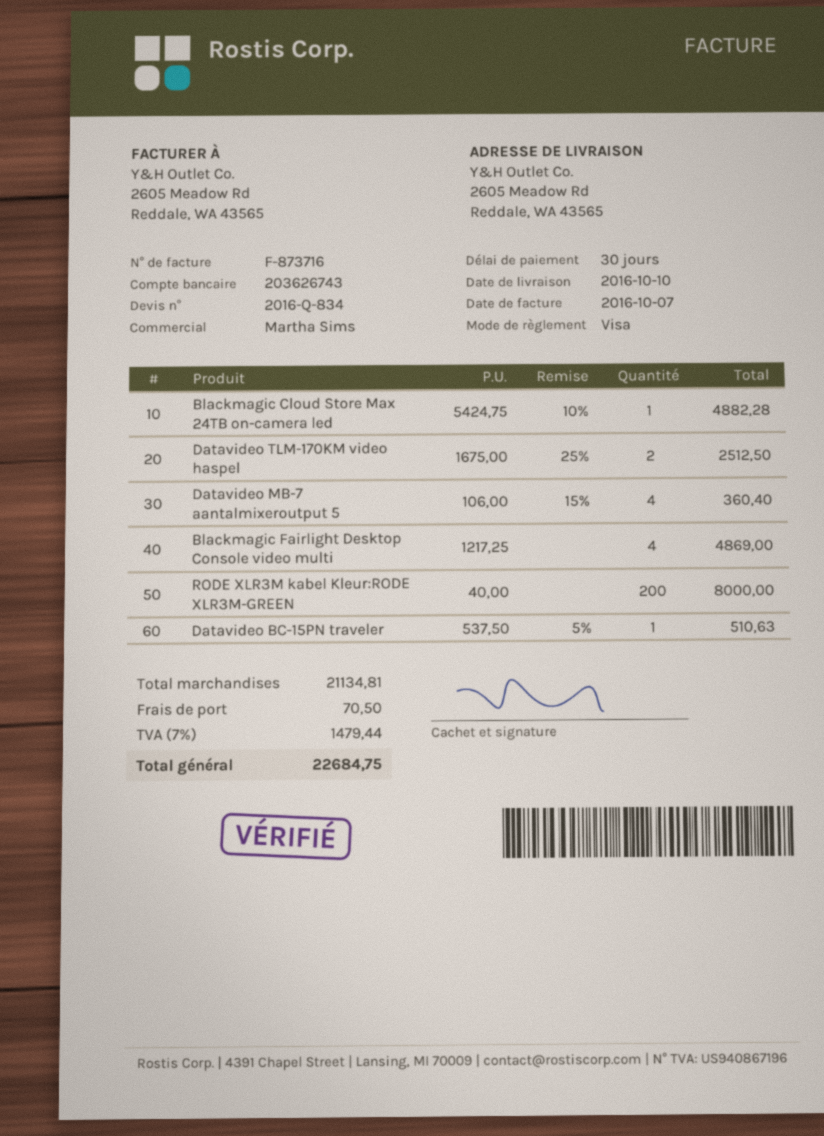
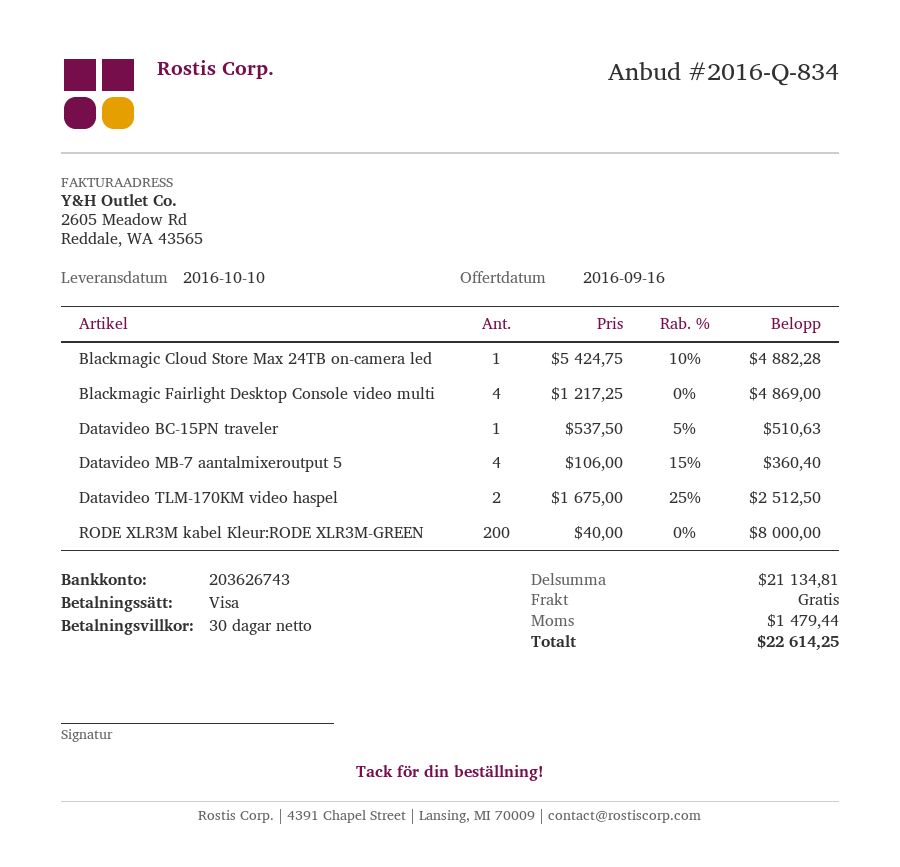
shipping: 70.50 -> 0.00
total: 22684.75 -> 22614.25

